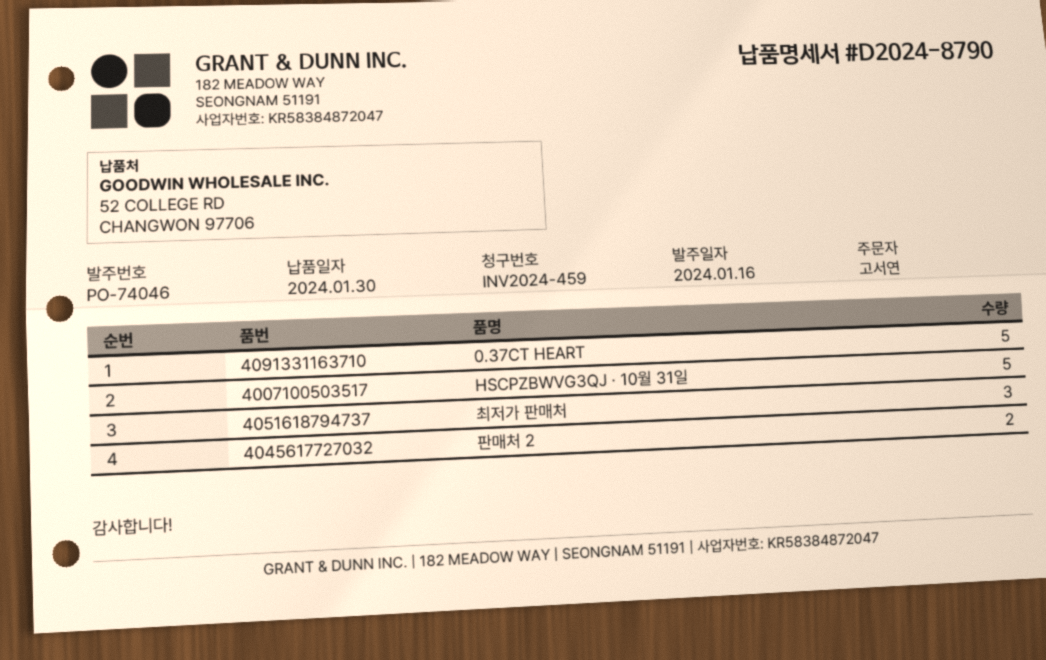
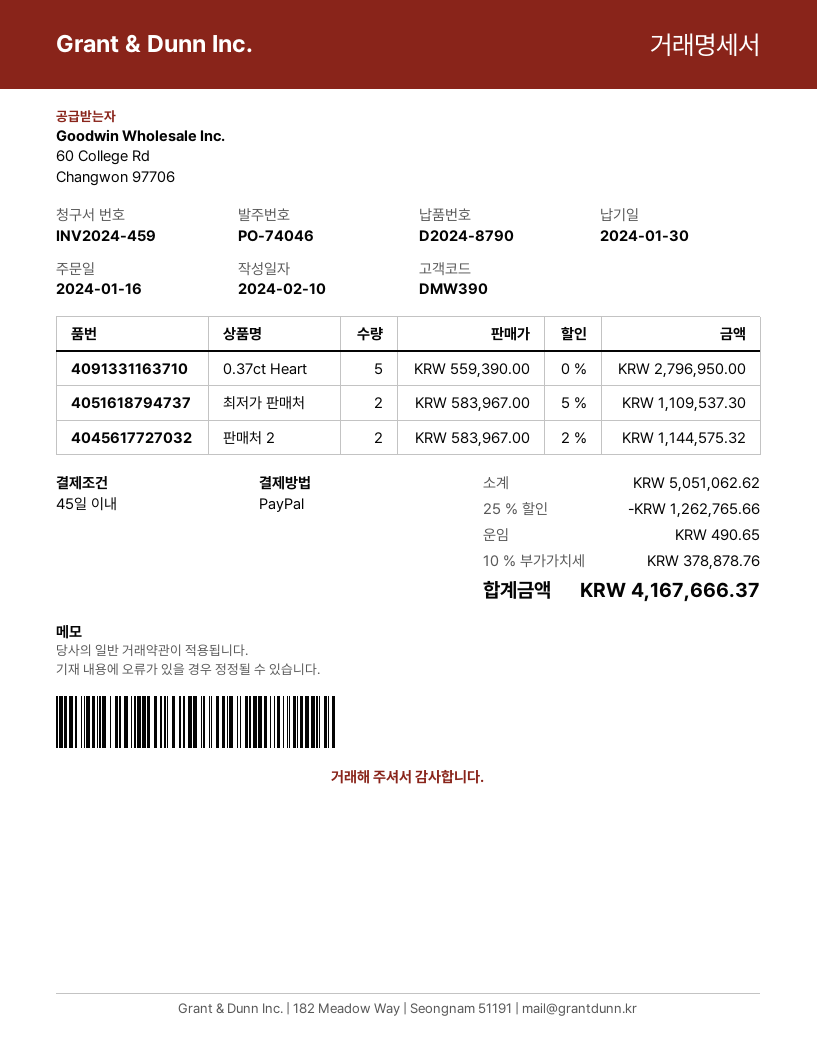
HSCPZBWVG3QJ · 10월 31일: 5 -> none
최저가 판매처: 3 -> 2

